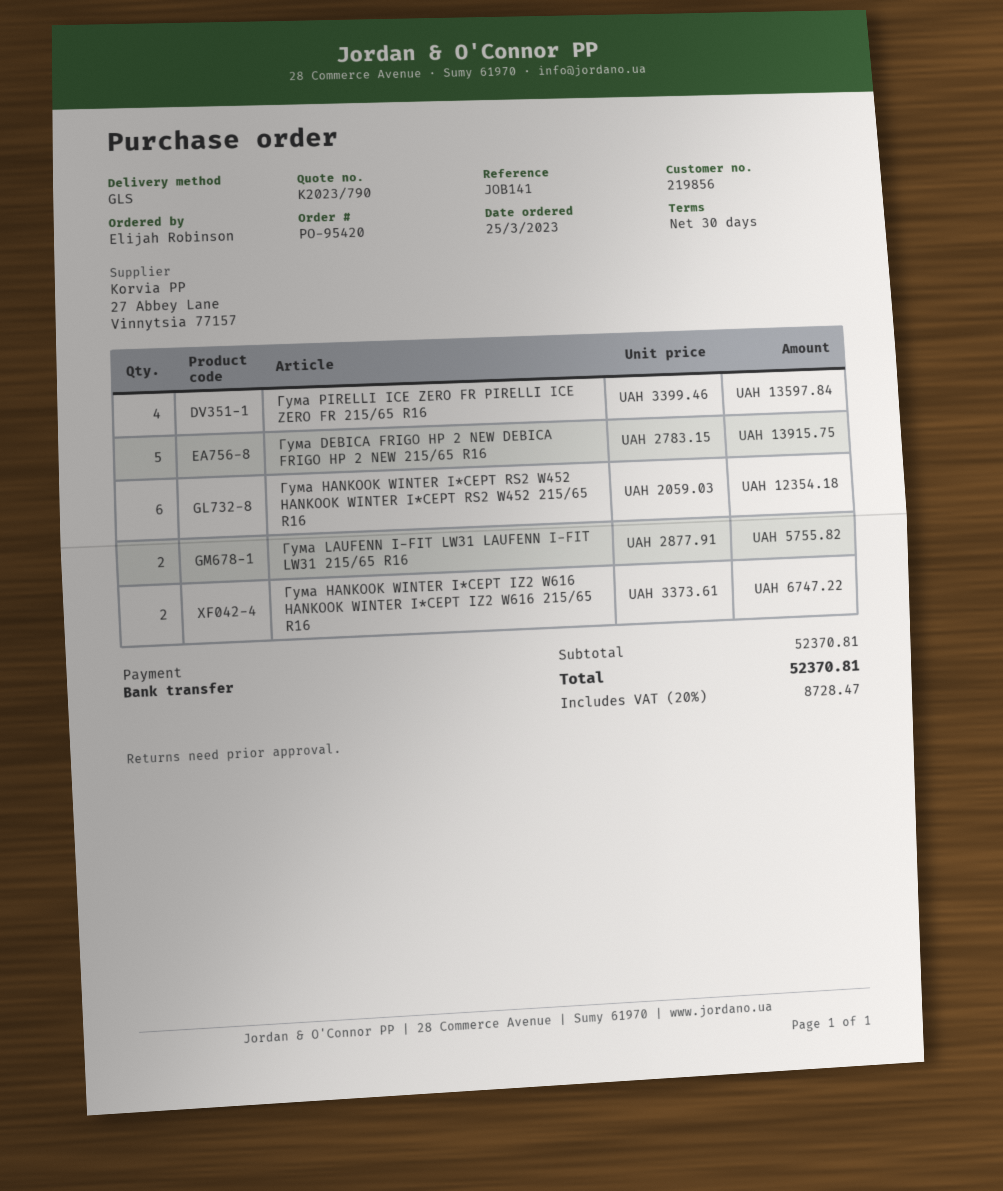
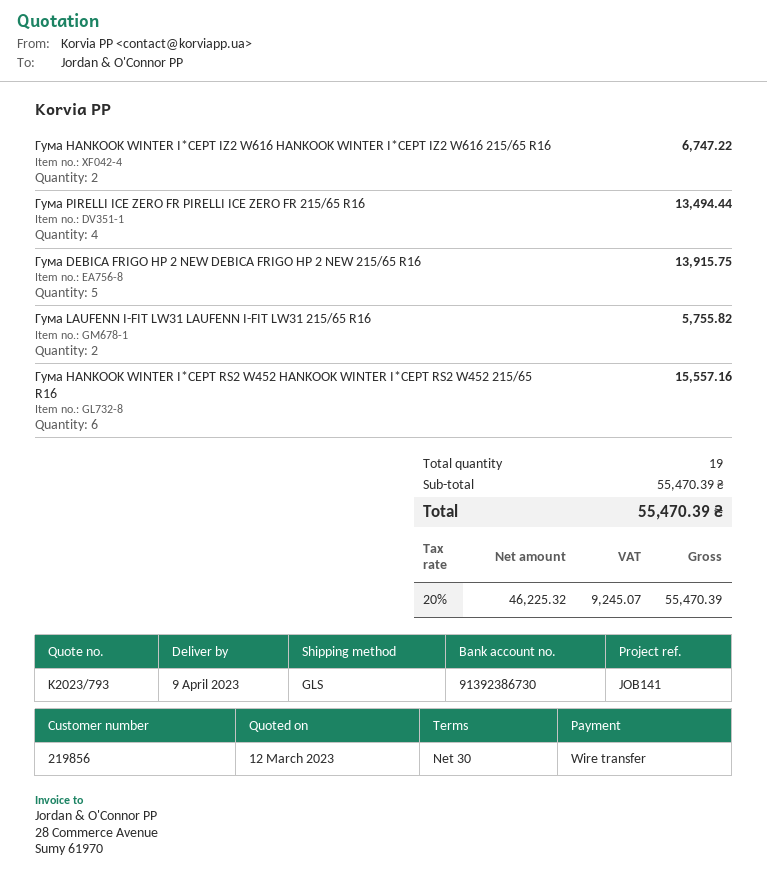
quote number: K2023/790 -> K2023/793
Гума PIRELLI ICE ZERO FR PIRELLI ICE ZERO FR 215/65 R16: 4 for 13597.84 -> 4 for 13494.44
Гума HANKOOK WINTER I*CEPT RS2 W452 HANKOOK WINTER I*CEPT RS2 W452 215/65 R16: 6 for 12354.18 -> 6 for 15557.16
subtotal: 52370.81 -> 55470.39
tax: 20% = 8728.47 -> 20% = 9245.07
total: 52370.81 -> 55470.39

